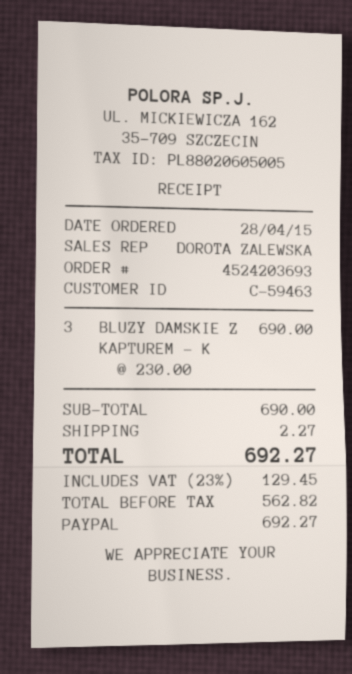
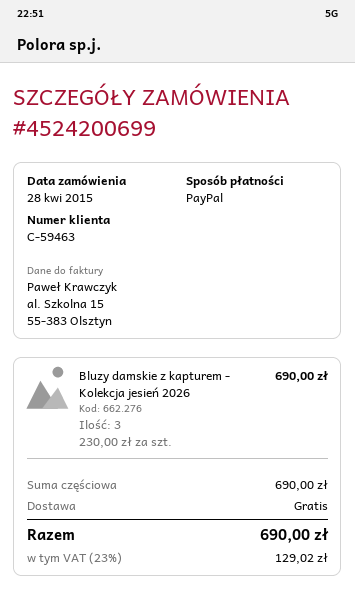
order number: 4524203693 -> 4524200699
shipping: 2.27 -> 0.00
tax: 23% = 129.45 -> 23% = 129.02
total: 692.27 -> 690.00

